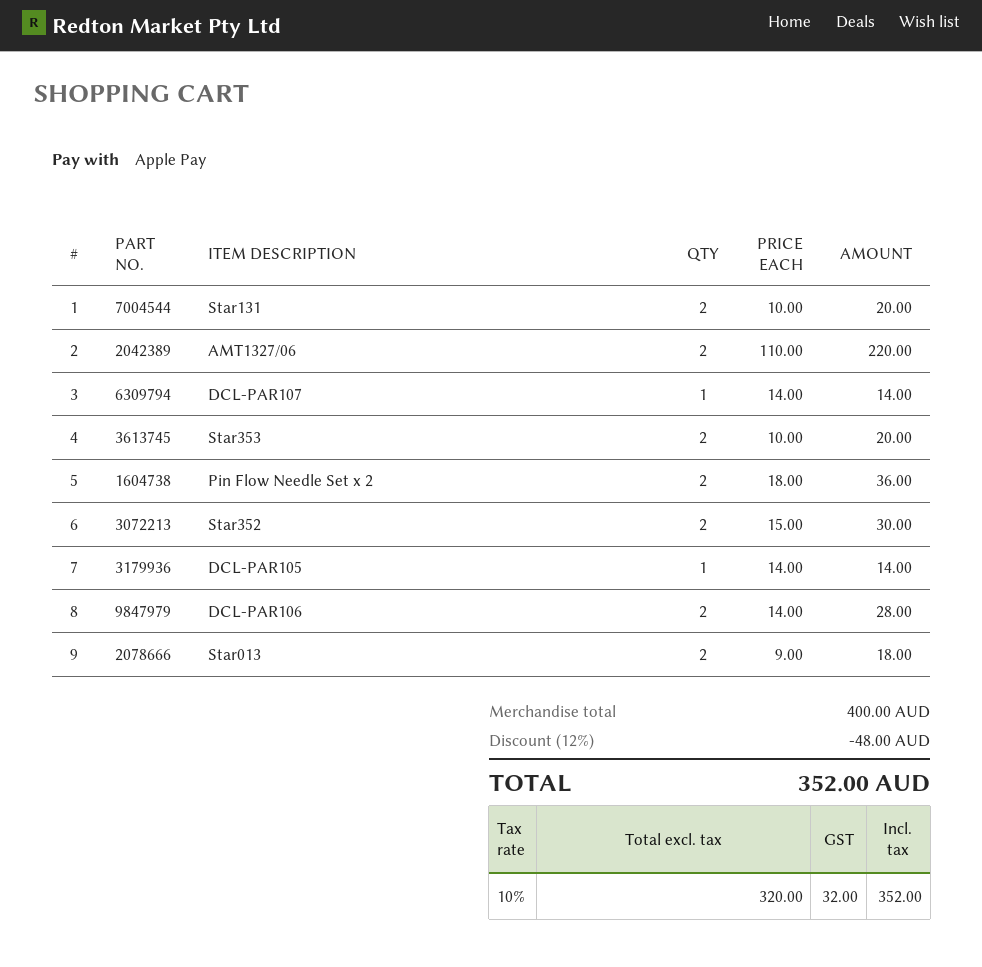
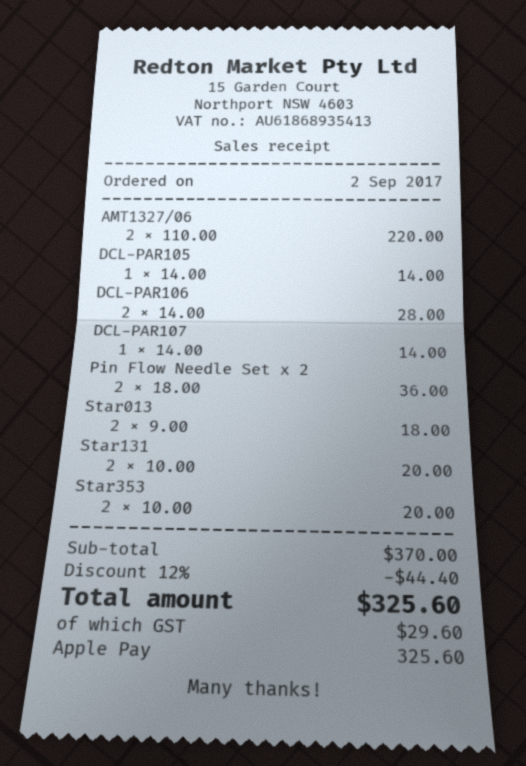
Star352: 2 x 15.00 = 30.00 -> none
subtotal: 400.00 -> 370.00
discount: 12% = 48.00 -> 12% = 44.40
tax: 32.00 -> 29.60
total: 352.00 -> 325.60

